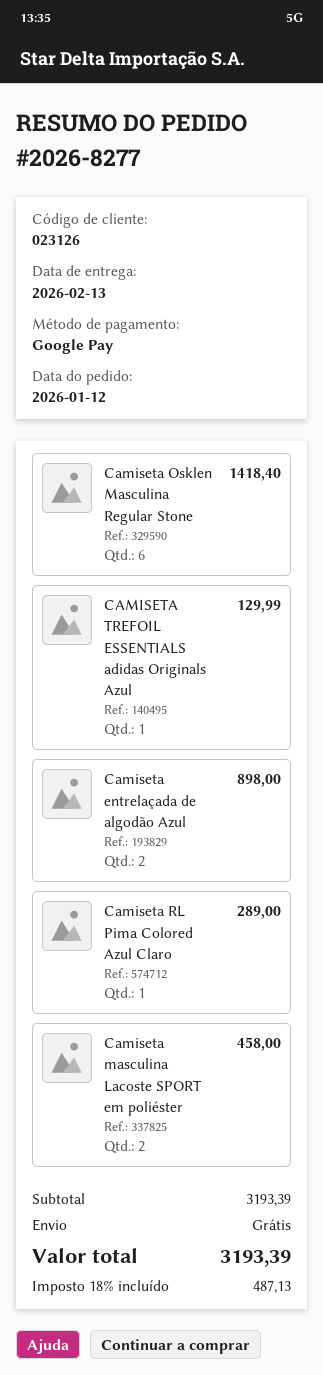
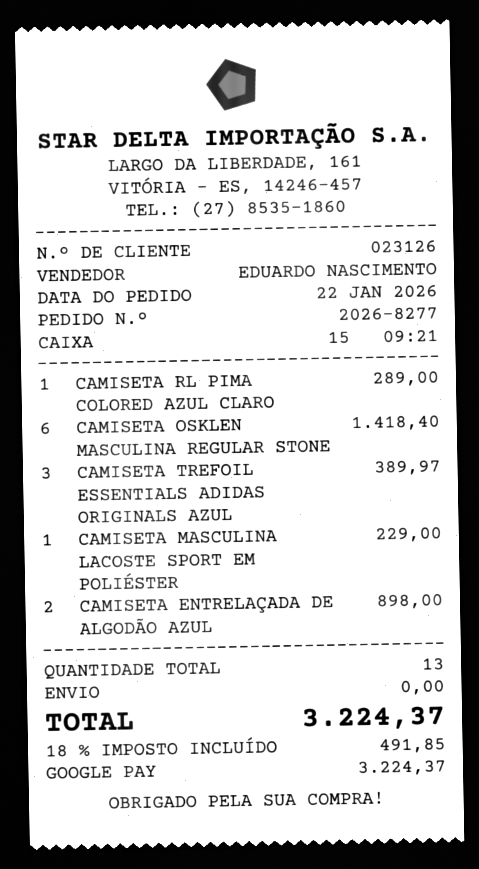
order date: 2026-01-12 -> 2026-01-22
CAMISETA TREFOIL ESSENTIALS adidas Originals Azul: 1 for 129.99 -> 3 for 389.97
Camiseta masculina Lacoste SPORT em poliéster: 2 for 458.00 -> 1 for 229.00
tax: 18% = 487.13 -> 18% = 491.85
total: 3193.39 -> 3224.37

